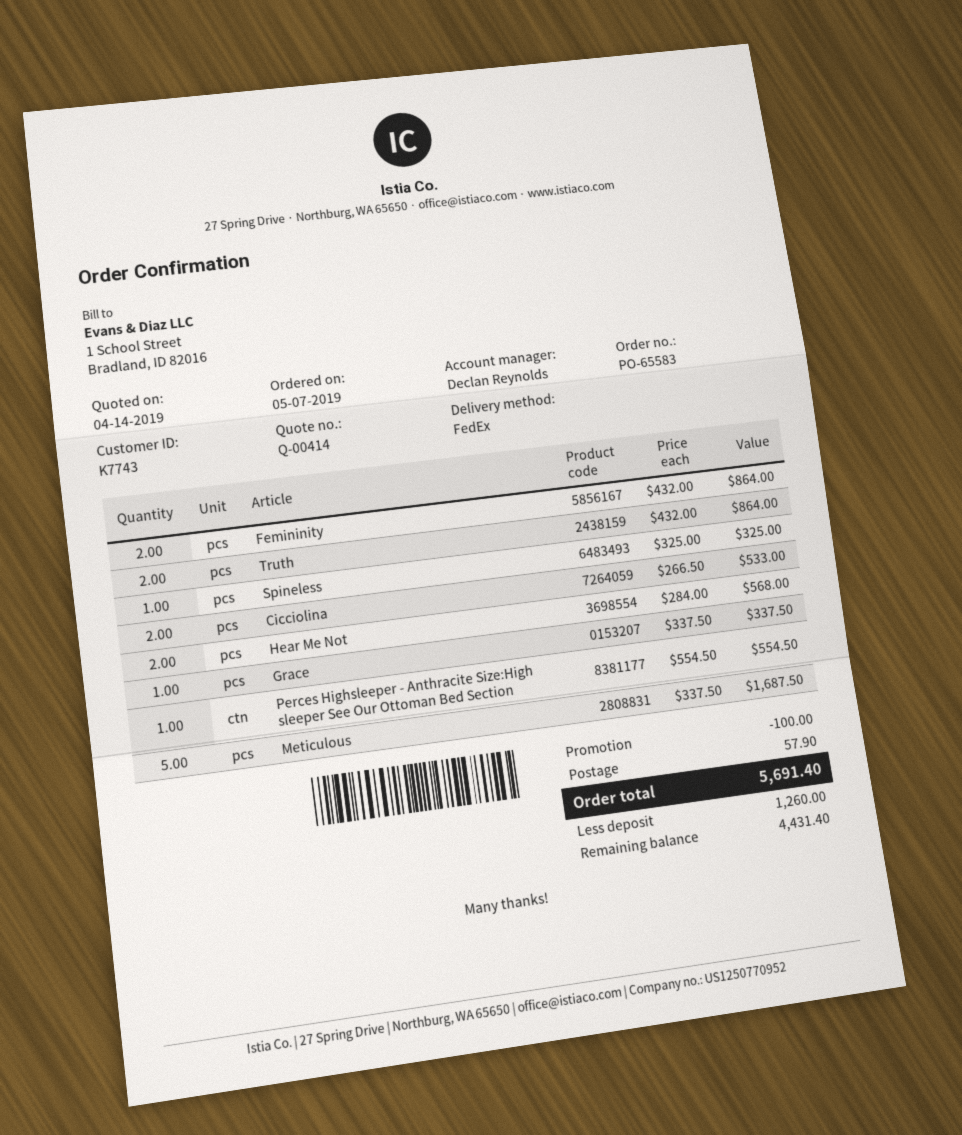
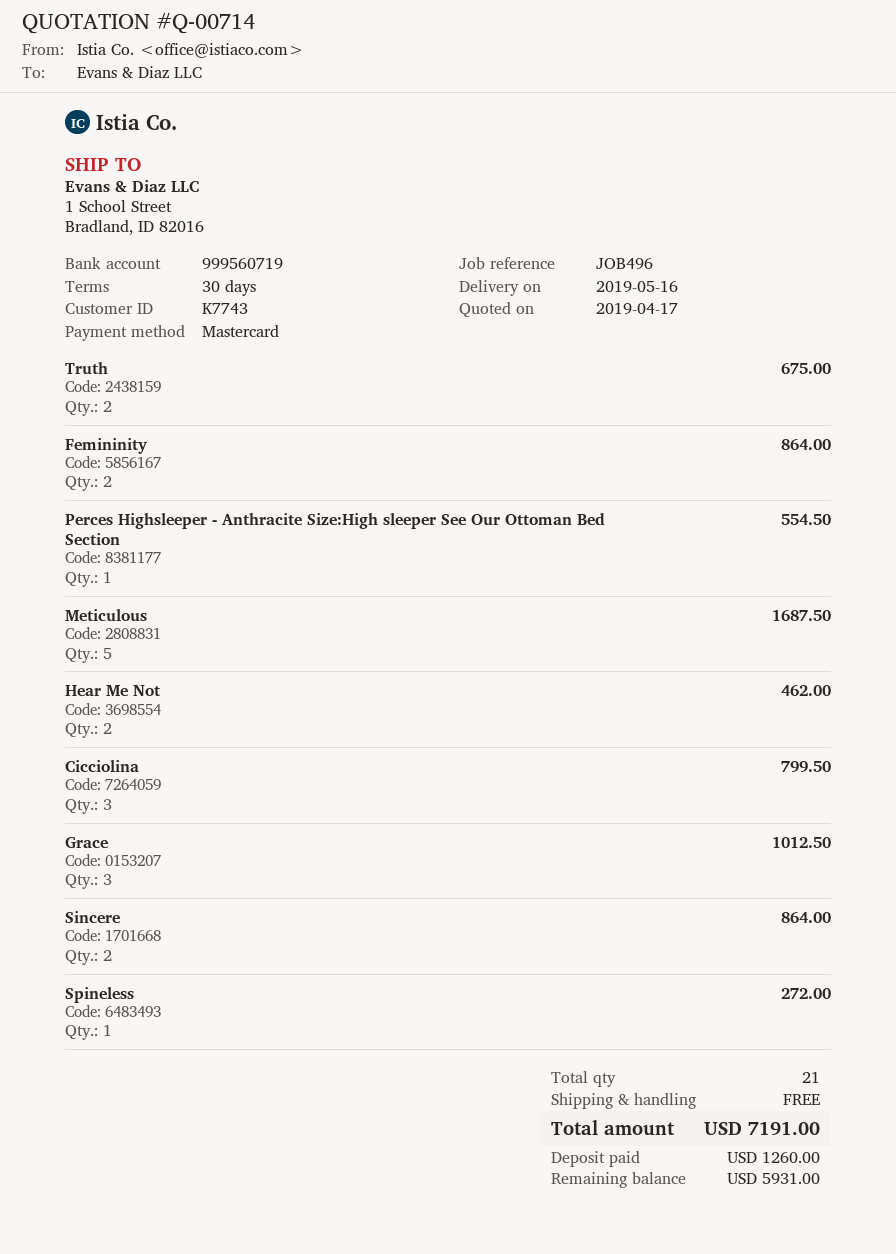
quote number: Q-00414 -> Q-00714
quote date: 2019-04-14 -> 2019-04-17
Truth: 2 for 864.00 -> 2 for 675.00
Spineless: 1 for 325.00 -> 1 for 272.00
Cicciolina: 2 for 533.00 -> 3 for 799.50
Hear Me Not: 2 for 568.00 -> 2 for 462.00
Grace: 1 for 337.50 -> 3 for 1012.50
Sincere: none -> 2 for 864.00
discount: 100.00 -> none
shipping: 57.90 -> 0.00
total: 5691.40 -> 7191.00
balance: 4431.40 -> 5931.00

